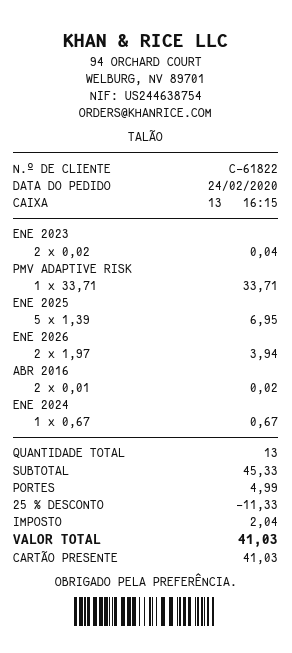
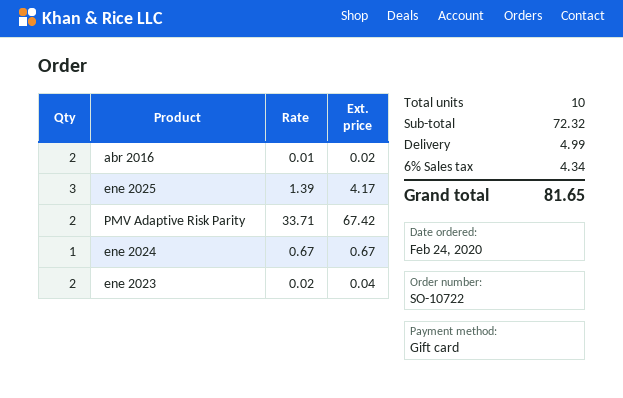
PMV ADAPTIVE RISK: 1 x 33.71 = 33.71 -> 2 x 33.71 = 67.42
ENE 2025: 5 x 1.39 = 6.95 -> 3 x 1.39 = 4.17
ENE 2026: 2 x 1.97 = 3.94 -> none
total quantity: 13 -> 10
subtotal: 45.33 -> 72.32
discount: 25% = 11.33 -> none
tax: 2.04 -> 4.34
total: 41.03 -> 81.65

